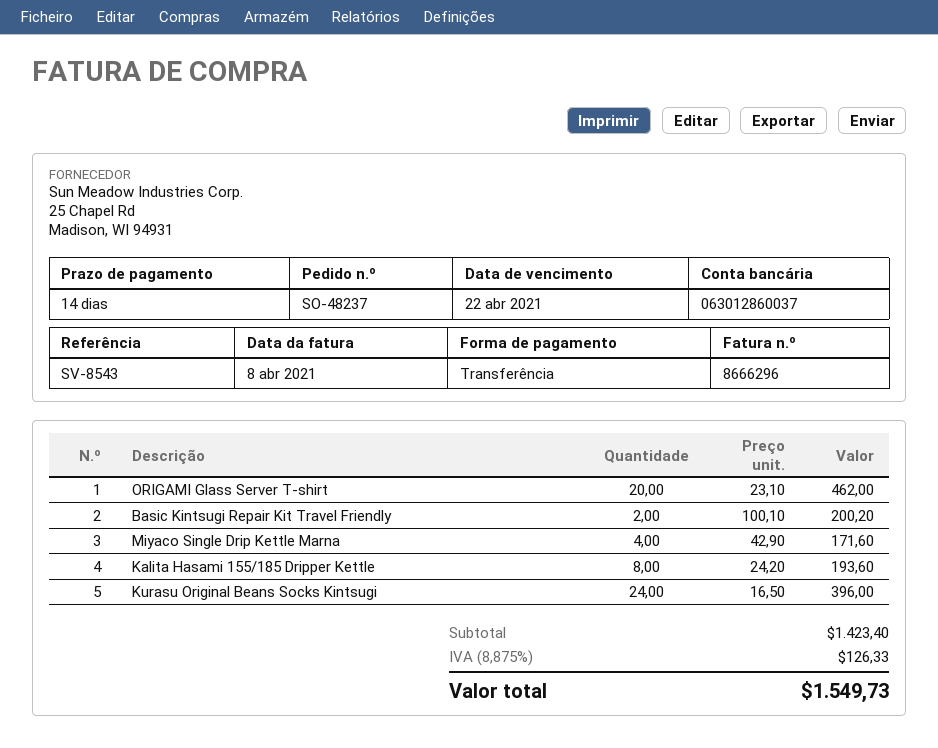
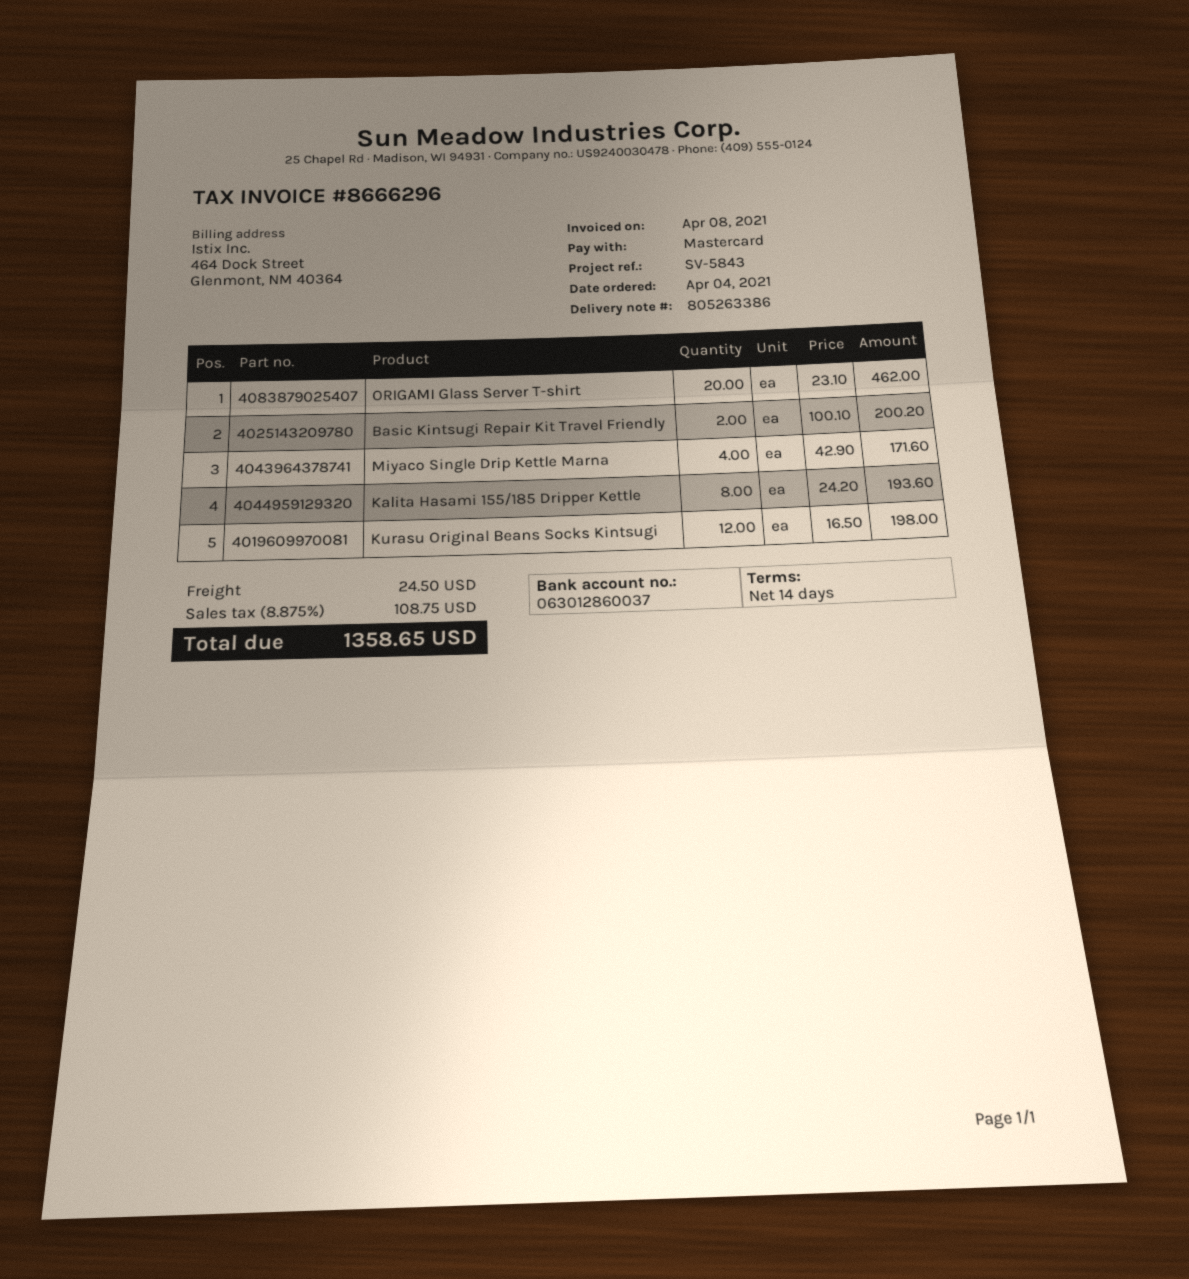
reference: SV-8543 -> SV-5843
payment method: bank transfer -> Mastercard
Kurasu Original Beans Socks Kintsugi: 24 x 16.50 = 396.00 -> 12 x 16.50 = 198.00
shipping: none -> 24.50
tax: 8.875% = 126.33 -> 8.875% = 108.75
total: 1549.73 -> 1358.65

